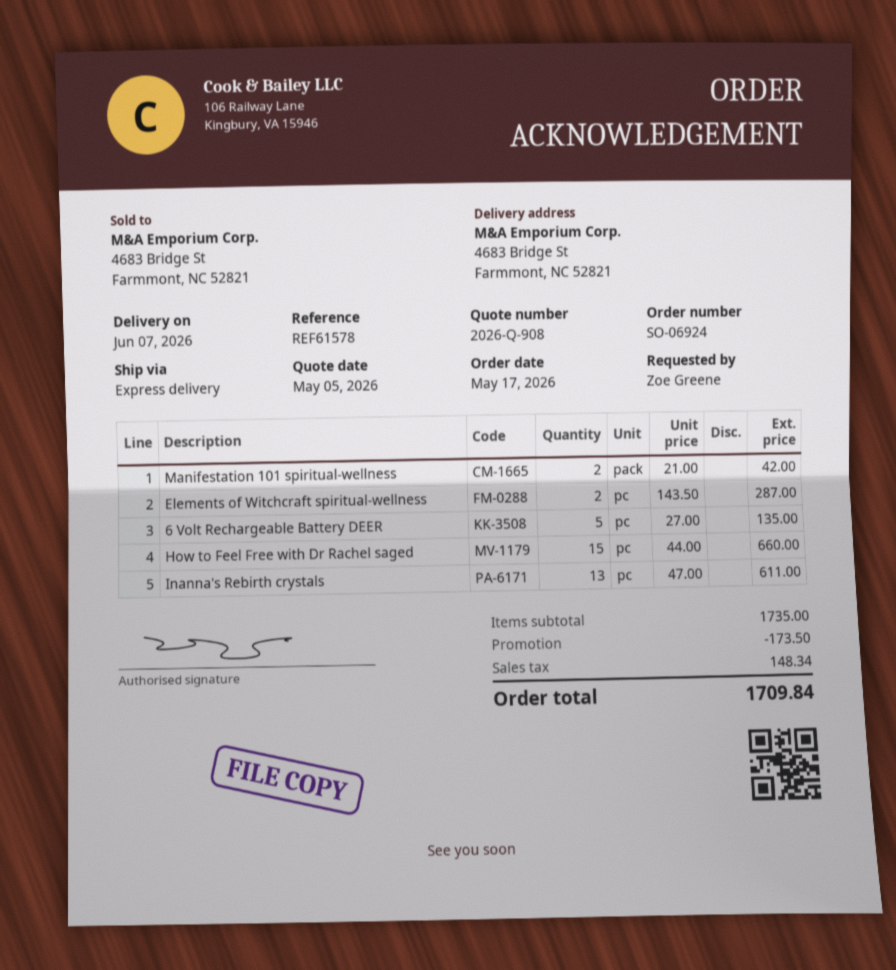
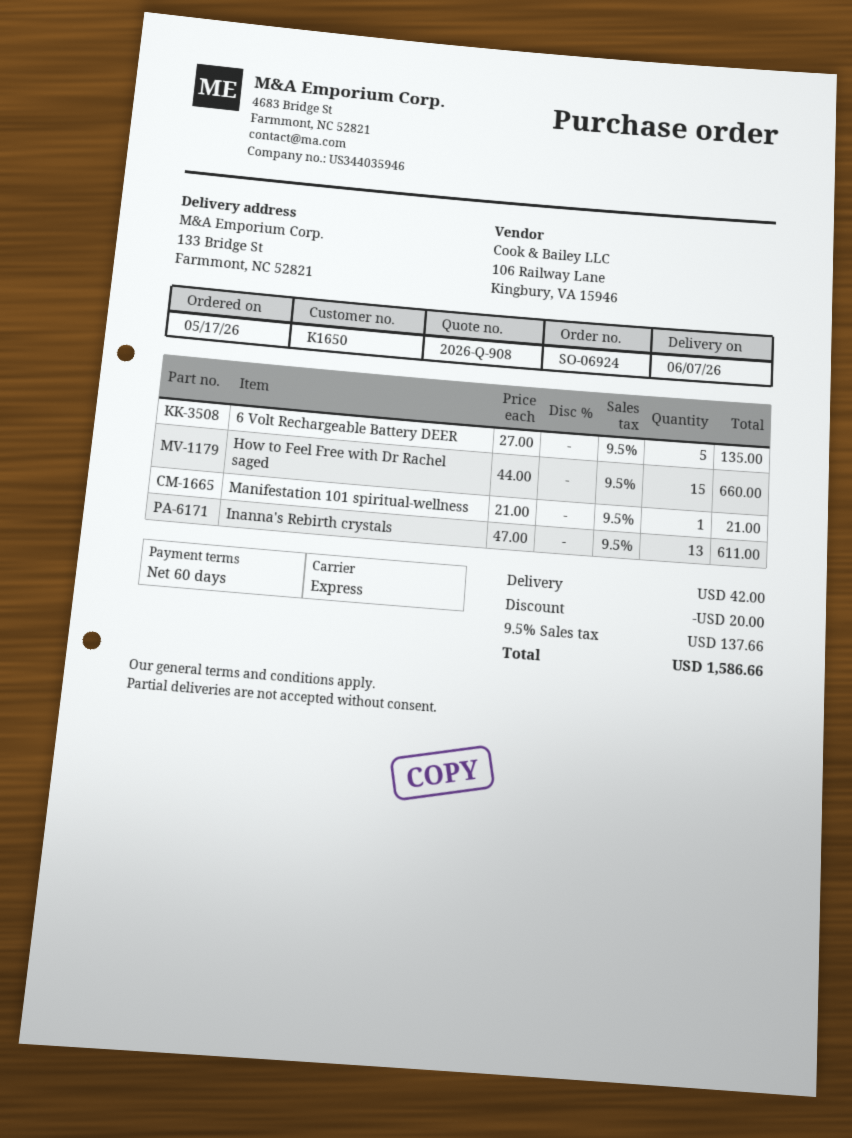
ship to: 4683 Bridge St, Farmmont, NC 52821 -> 133 Bridge St, Farmmont, NC 52821
Manifestation 101 spiritual-wellness: 2 x 21.00 = 42.00 -> 1 x 21.00 = 21.00
Elements of Witchcraft spiritual-wellness: 2 x 143.50 = 287.00 -> none
discount: 173.50 -> 20.00
shipping: none -> 42.00
tax: 148.34 -> 137.66
total: 1709.84 -> 1586.66

